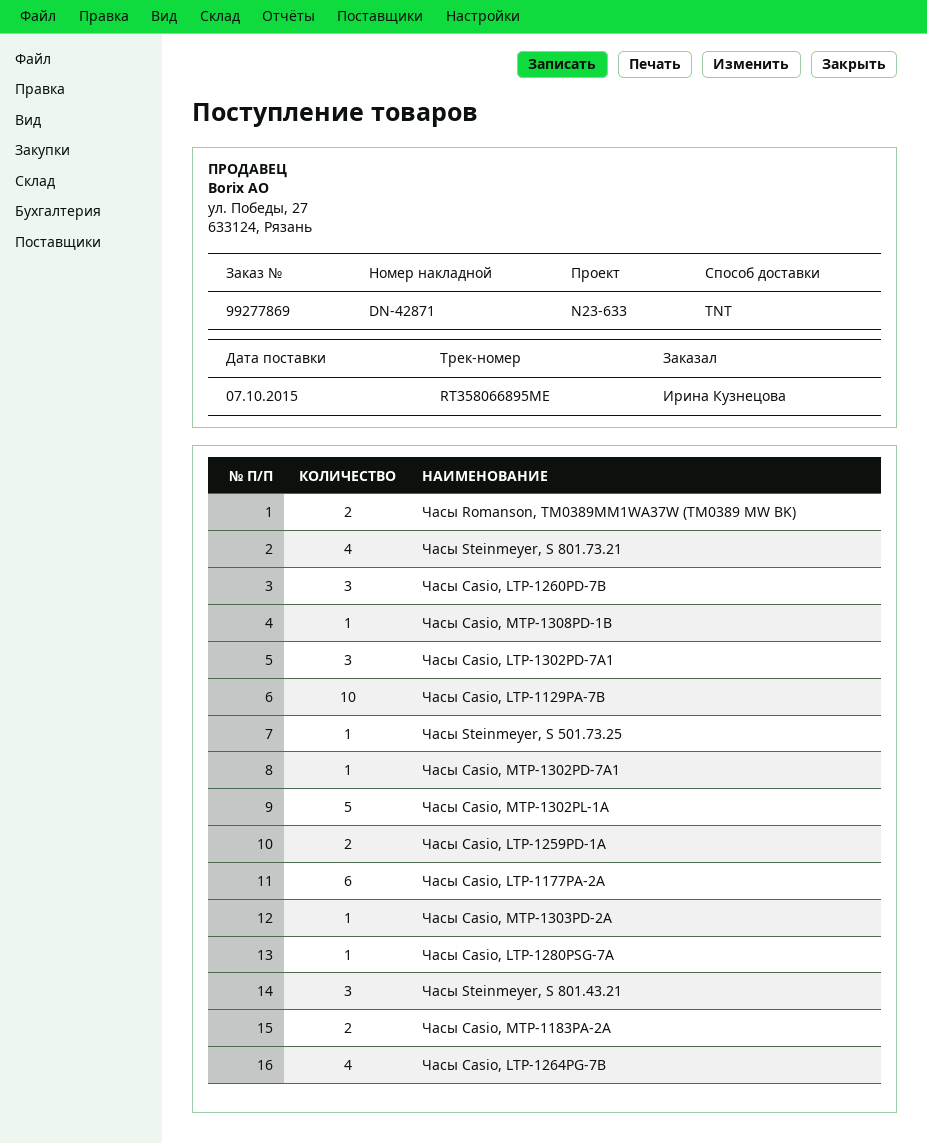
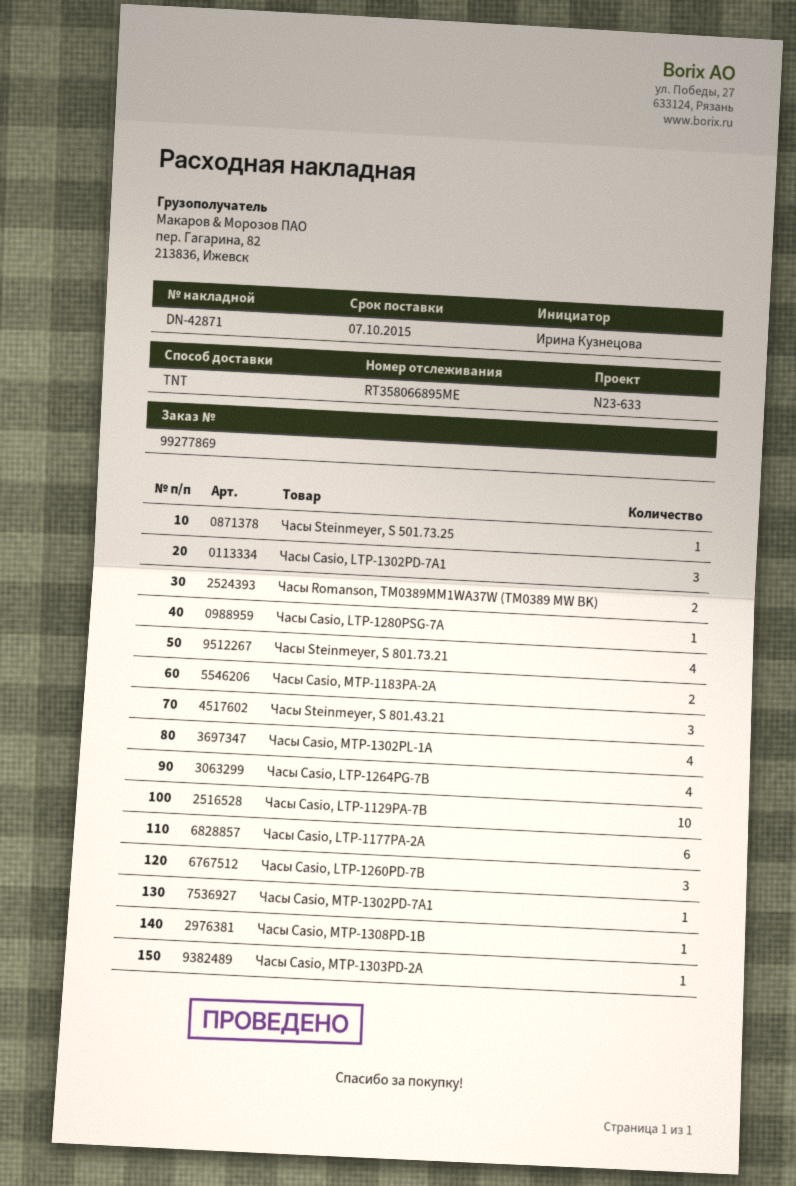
Часы Casio, MTP-1302PL-1A: 5 -> 4
Часы Casio, LTP-1259PD-1A: 2 -> none

